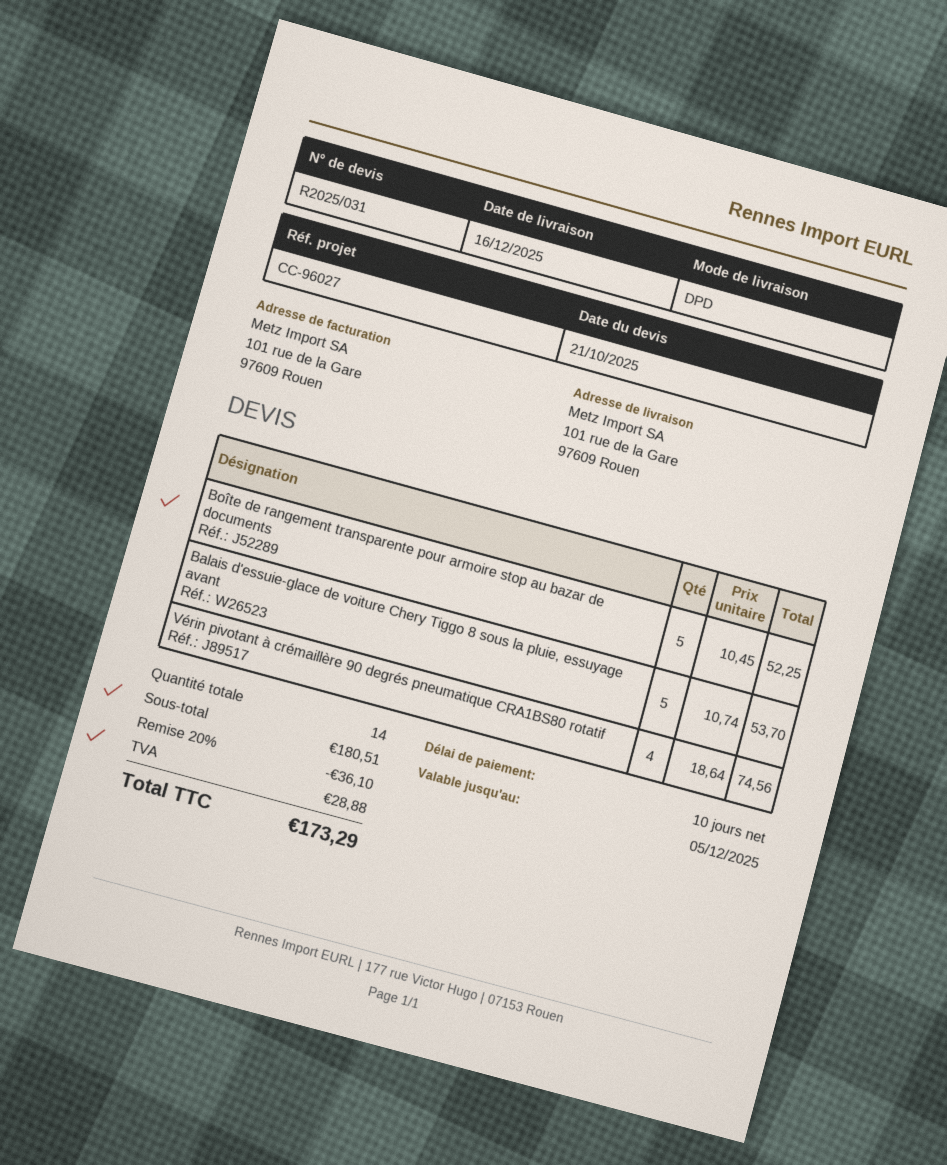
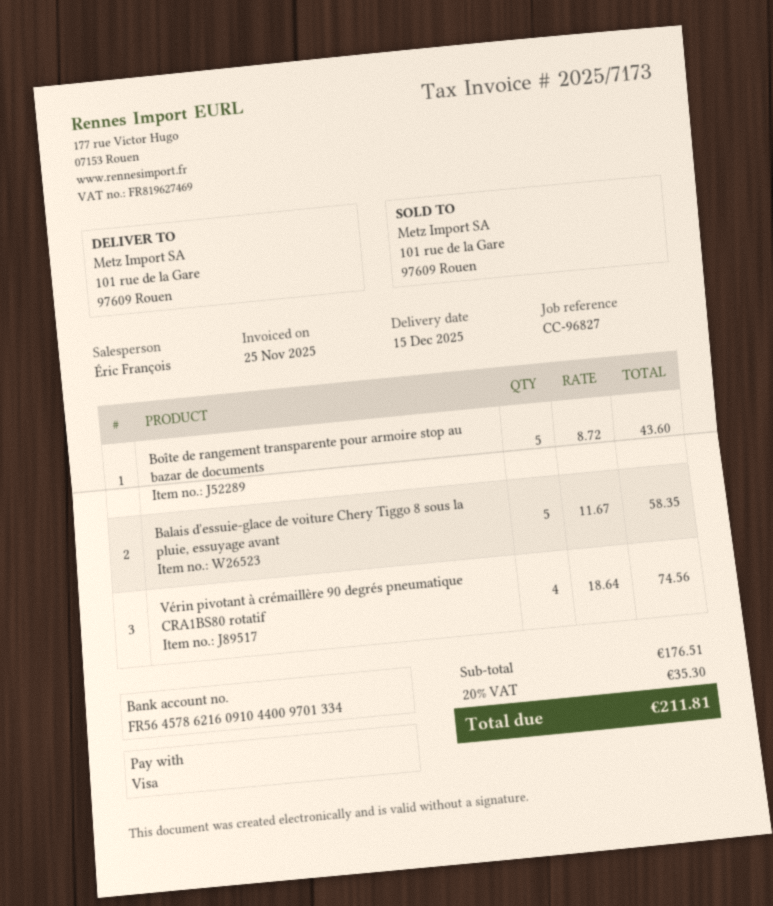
delivery date: 2025-12-16 -> 2025-12-15
reference: CC-96027 -> CC-96827
Boîte de rangement transparente pour armoire stop au bazar de documents: 5 x 10.45 = 52.25 -> 5 x 8.72 = 43.60
Balais d'essuie-glace de voiture Chery Tiggo 8 sous la pluie, essuyage avant: 5 x 10.74 = 53.70 -> 5 x 11.67 = 58.35
subtotal: 180.51 -> 176.51
discount: 20% = 36.10 -> none
tax: 28.88 -> 35.30
total: 173.29 -> 211.81

